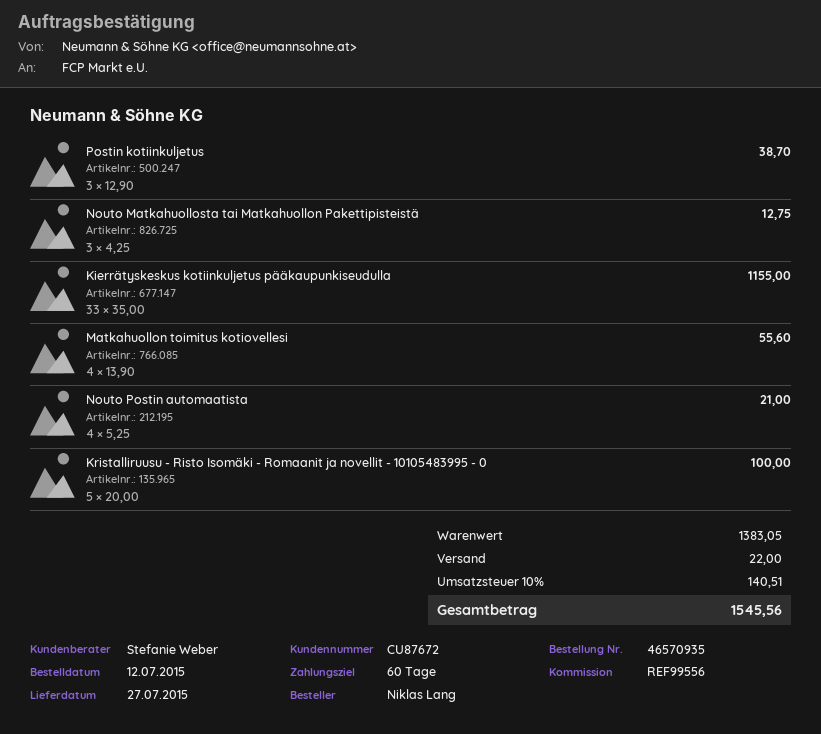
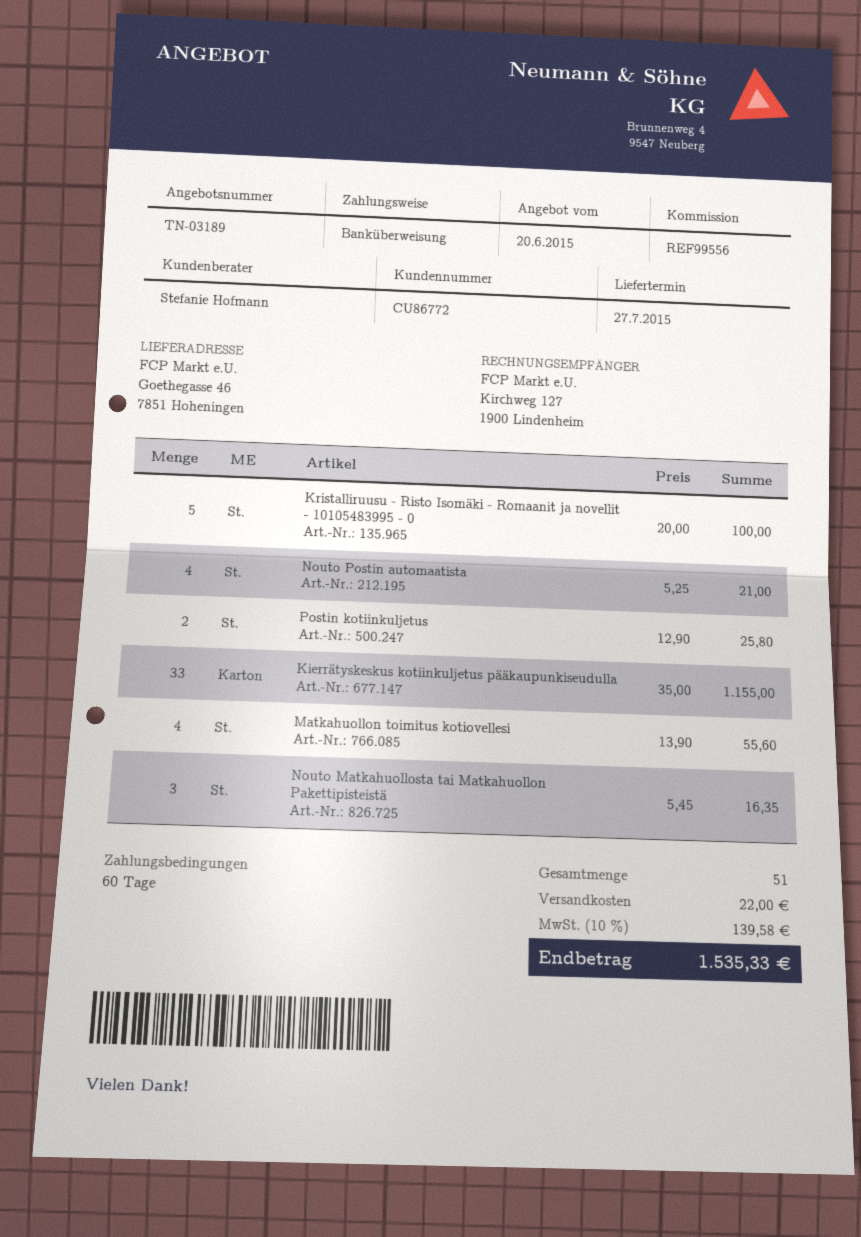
customer number: CU87672 -> CU86772
sales rep: Stefanie Weber -> Stefanie Hofmann
Postin kotiinkuljetus: 3 x 12.90 = 38.70 -> 2 x 12.90 = 25.80
Nouto Matkahuollosta tai Matkahuollon Pakettipisteistä: 3 x 4.25 = 12.75 -> 3 x 5.45 = 16.35
tax: 10% = 140.51 -> 10% = 139.58
total: 1545.56 -> 1535.33

